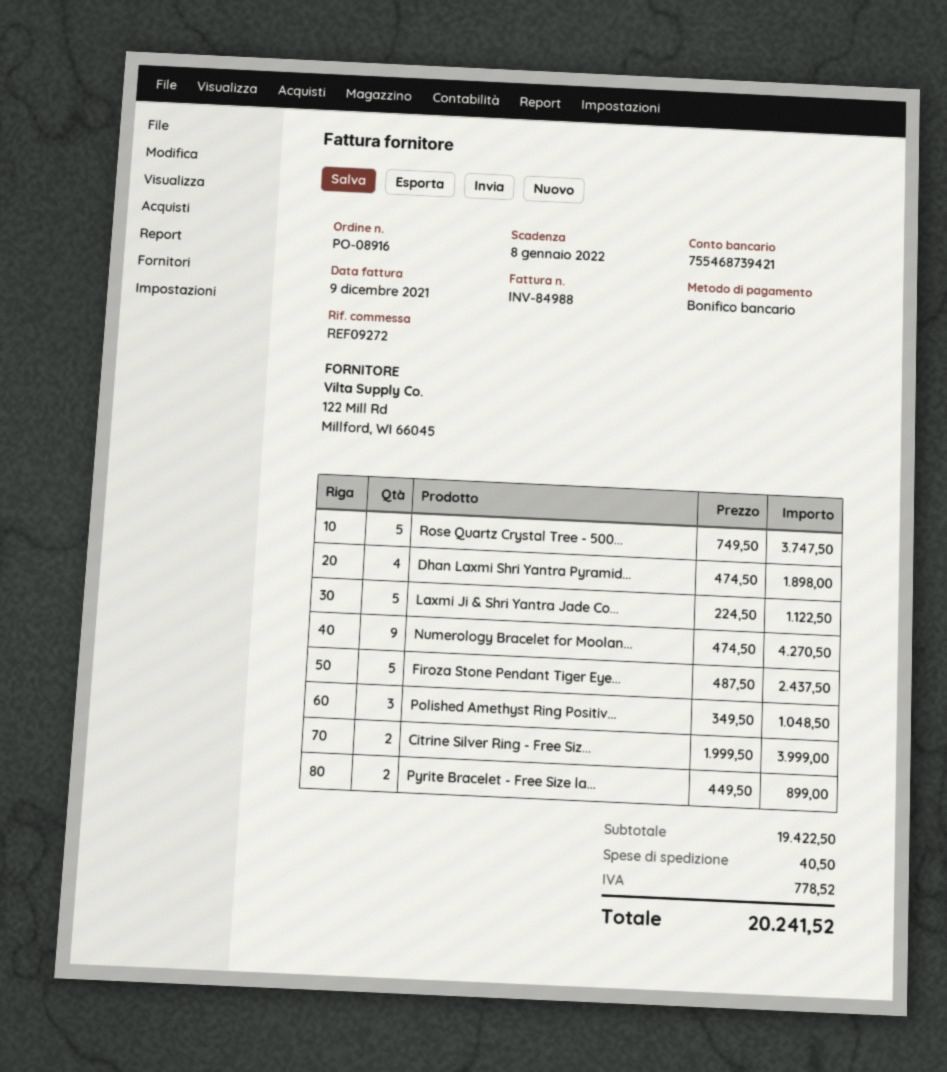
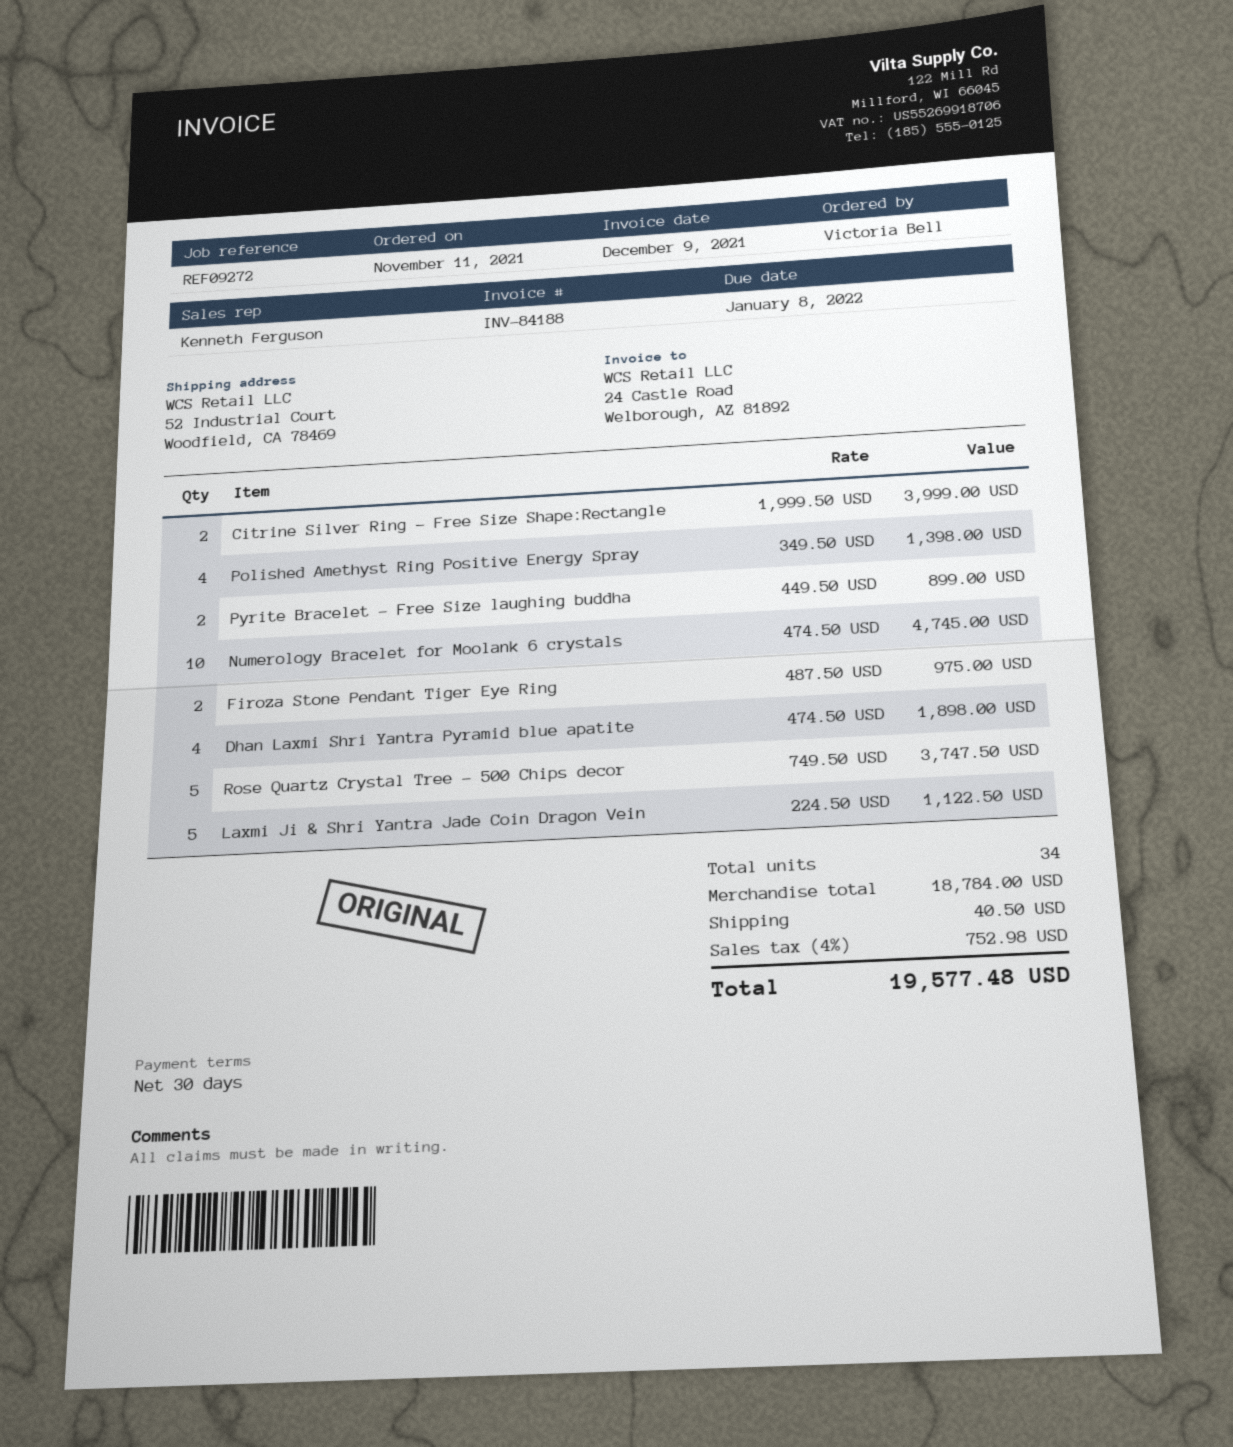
invoice number: INV-84988 -> INV-84188
Numerology Bracelet for Moolan...: 9 x 474.50 = 4270.50 -> 10 x 474.50 = 4745.00
Firoza Stone Pendant Tiger Eye...: 5 x 487.50 = 2437.50 -> 2 x 487.50 = 975.00
Polished Amethyst Ring Positiv...: 3 x 349.50 = 1048.50 -> 4 x 349.50 = 1398.00
subtotal: 19422.50 -> 18784.00
tax: 778.52 -> 752.98
total: 20241.52 -> 19577.48

